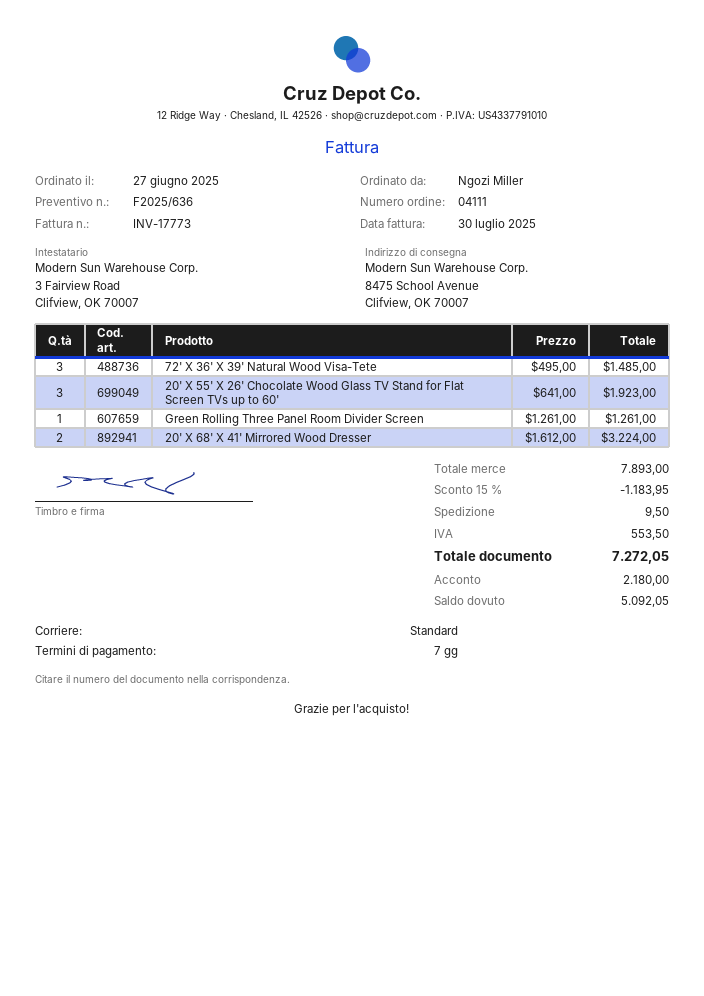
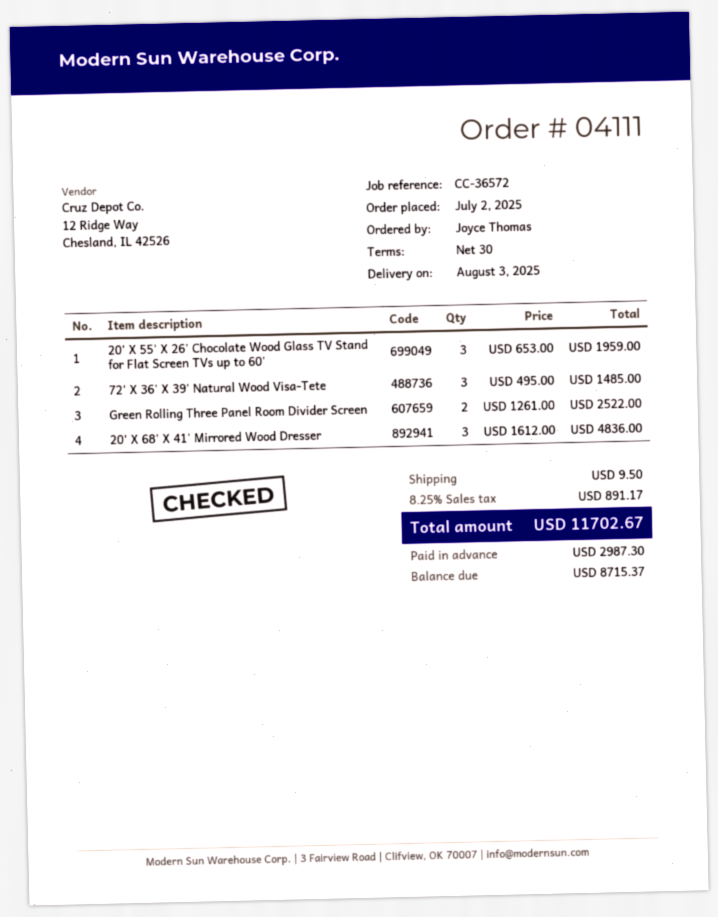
order date: 2025-06-27 -> 2025-07-02
payment terms: 7 days -> 30 days
ordered by: Ngozi Miller -> Joyce Thomas
20' X 55' X 26' Chocolate Wood Glass TV Stand for Flat Screen TVs up to 60': 3 x 641.00 = 1923.00 -> 3 x 653.00 = 1959.00
Green Rolling Three Panel Room Divider Screen: 1 x 1261.00 = 1261.00 -> 2 x 1261.00 = 2522.00
20' X 68' X 41' Mirrored Wood Dresser: 2 x 1612.00 = 3224.00 -> 3 x 1612.00 = 4836.00
discount: 15% = 1183.95 -> none
tax: 553.50 -> 891.17
total: 7272.05 -> 11702.67
deposit: 2180.00 -> 2987.30
balance: 5092.05 -> 8715.37

